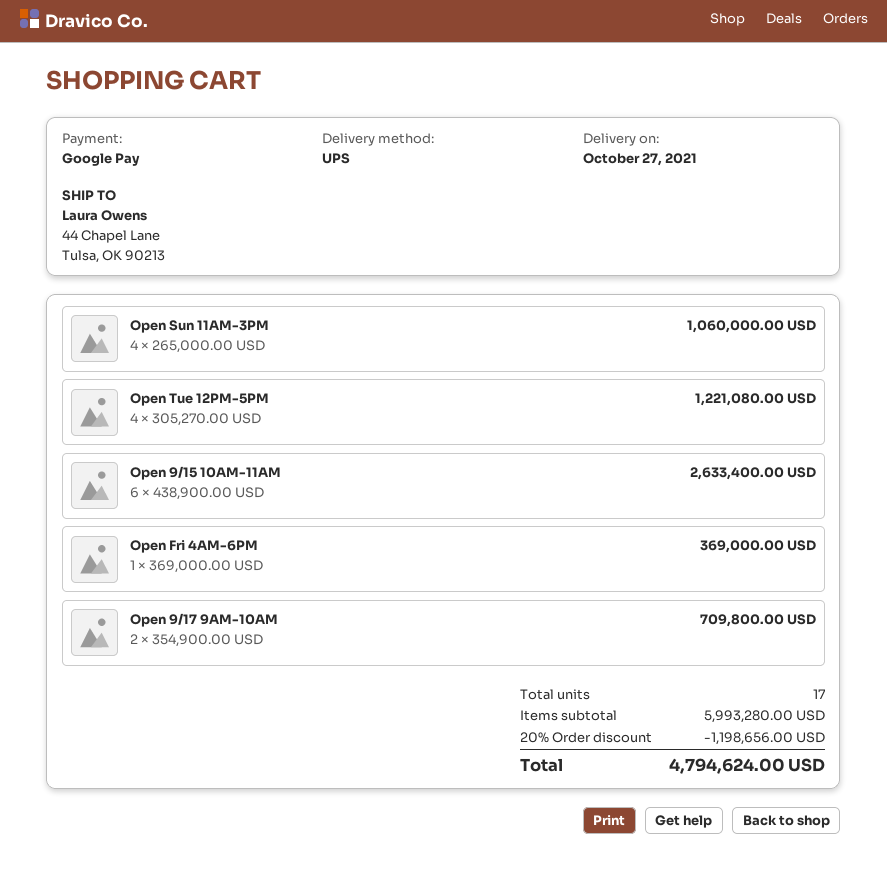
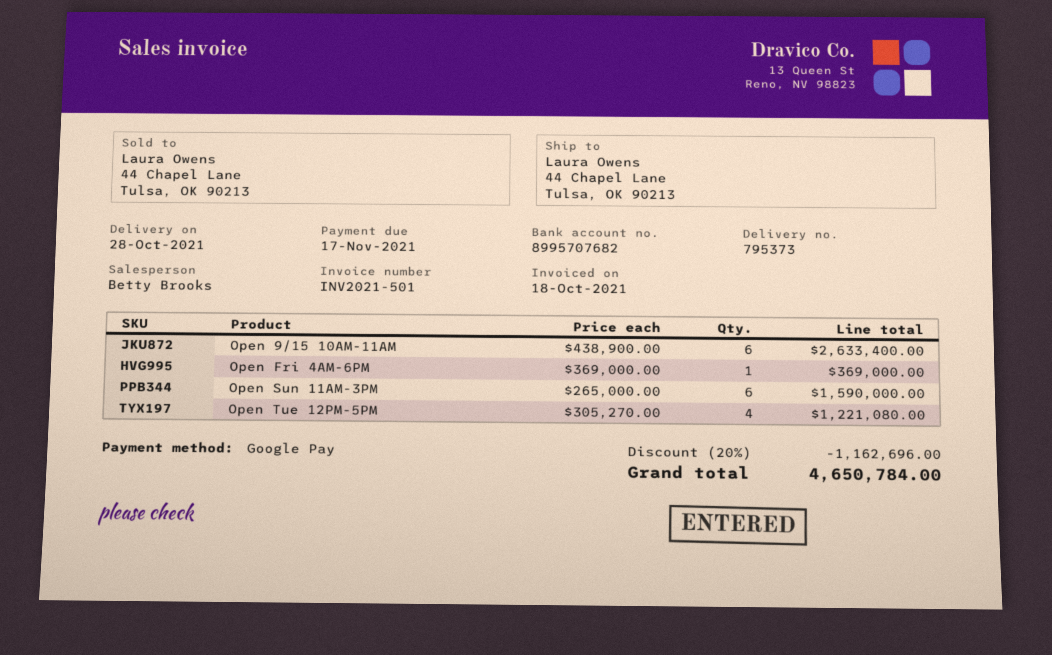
delivery date: 2021-10-27 -> 2021-10-28
Open Sun 11AM-3PM: 4 x 265000.00 = 1060000.00 -> 6 x 265000.00 = 1590000.00
Open 9/17 9AM-10AM: 2 x 354900.00 = 709800.00 -> none
discount: 20% = 1198656.00 -> 20% = 1162696.00
total: 4794624.00 -> 4650784.00

